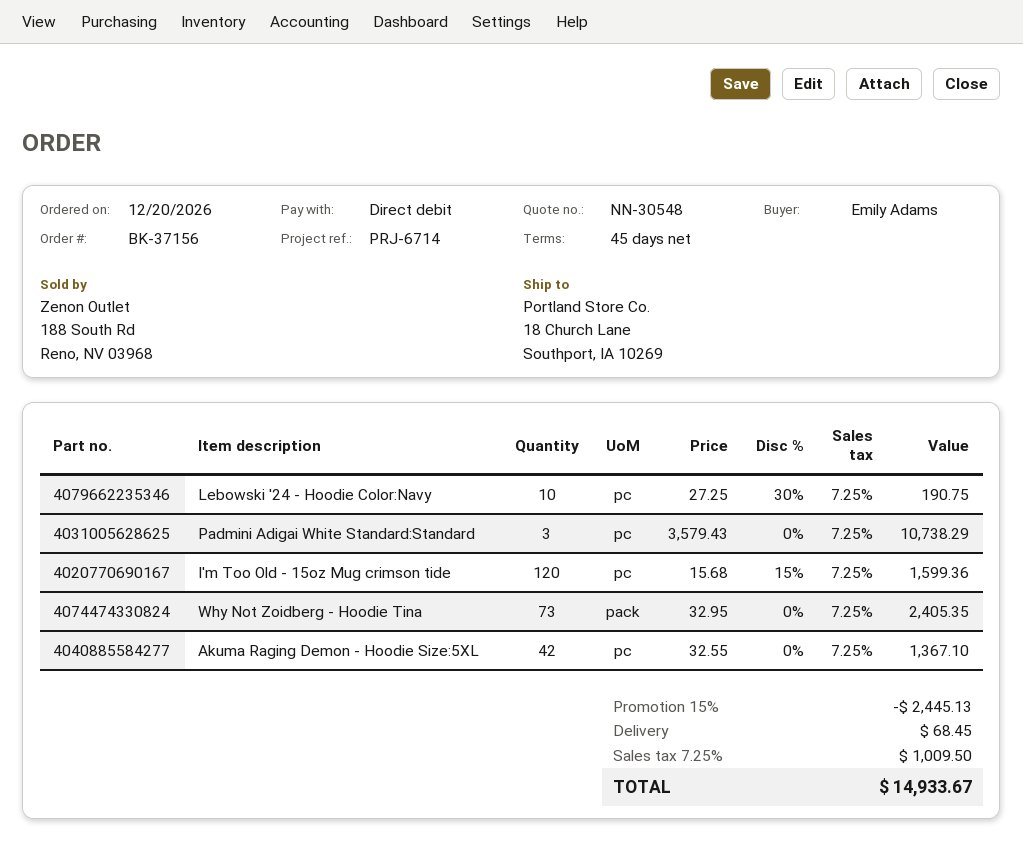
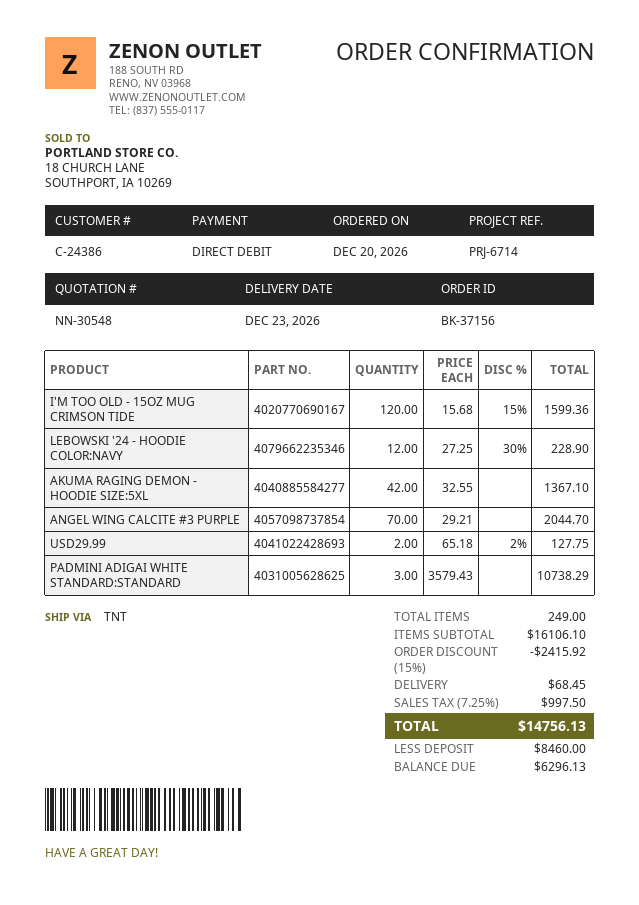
Lebowski '24 - Hoodie Color:Navy: 10 x 27.25 - 30% = 190.75 -> 12 x 27.25 - 30% = 228.90
Why Not Zoidberg - Hoodie Tina: 73 x 32.95 = 2405.35 -> none
ANGEL WING CALCITE #3 PURPLE: none -> 70 x 29.21 = 2044.70
USD29.99: none -> 2 x 65.18 - 2% = 127.75
discount: 15% = 2445.13 -> 15% = 2415.92
tax: 7.25% = 1009.50 -> 7.25% = 997.50
total: 14933.67 -> 14756.13

